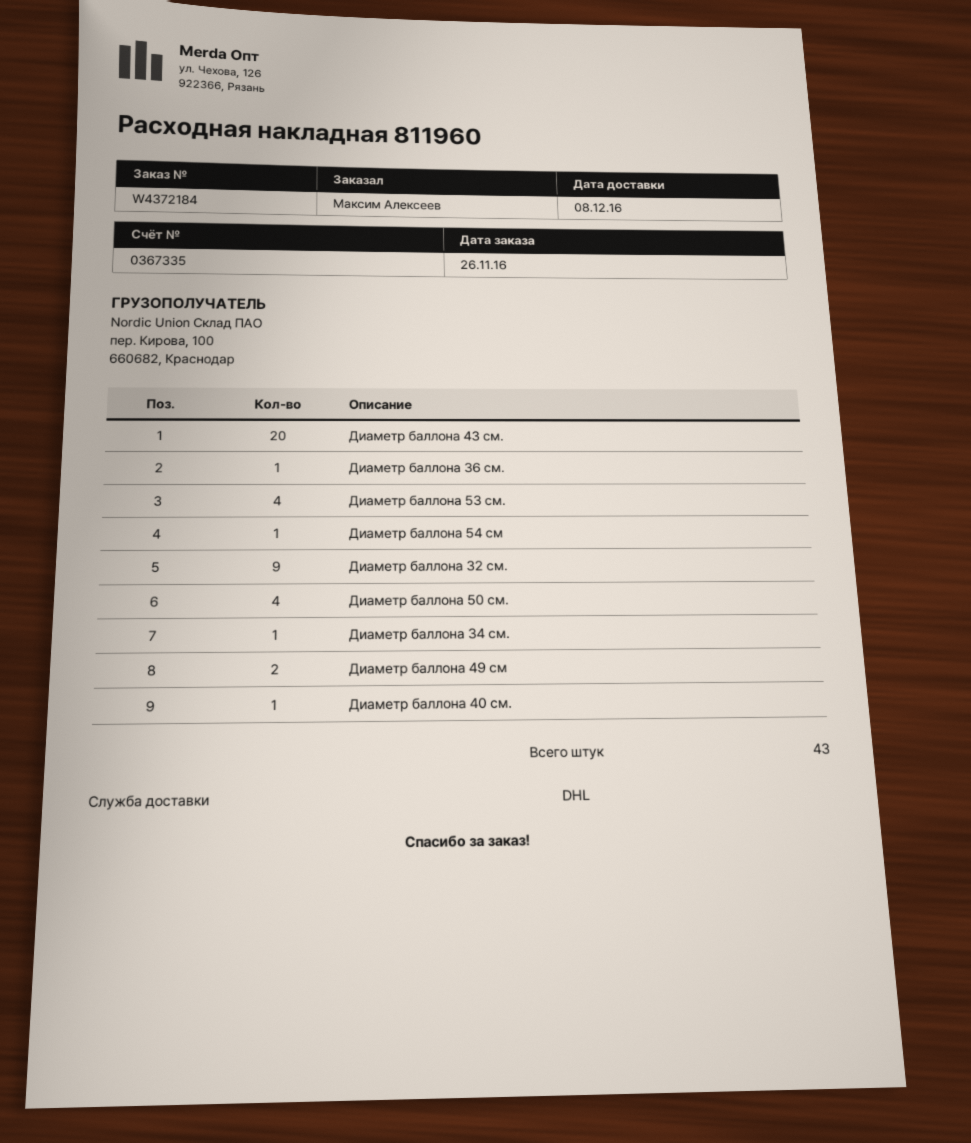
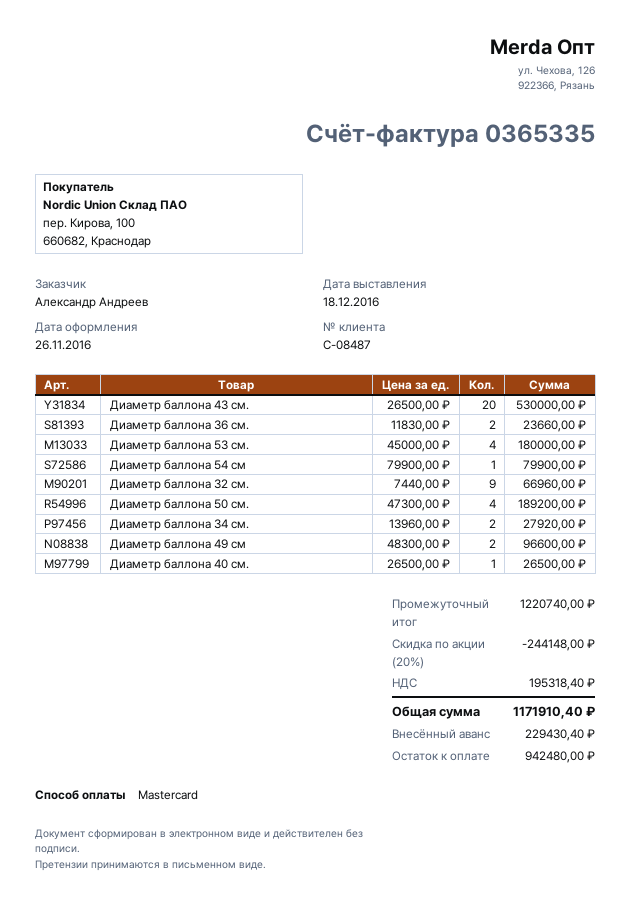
invoice number: 0367335 -> 0365335
ordered by: Максим Алексеев -> Александр Андреев
Диаметр баллона 36 см.: 1 -> 2
Диаметр баллона 34 см.: 1 -> 2

